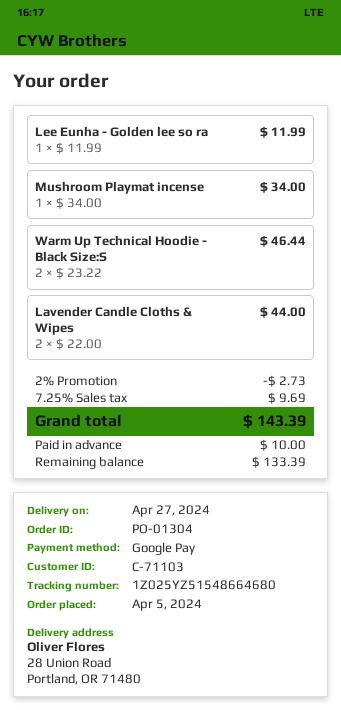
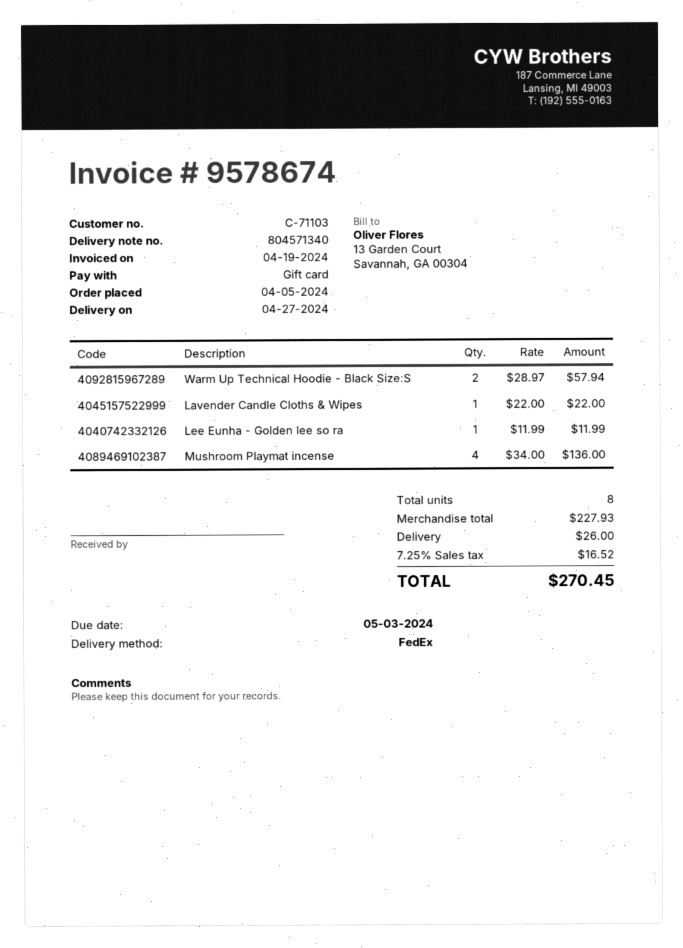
payment method: Google Pay -> gift card
Mushroom Playmat incense: 1 x 34.00 = 34.00 -> 4 x 34.00 = 136.00
Warm Up Technical Hoodie - Black Size:S: 2 x 23.22 = 46.44 -> 2 x 28.97 = 57.94
Lavender Candle Cloths & Wipes: 2 x 22.00 = 44.00 -> 1 x 22.00 = 22.00
discount: 2% = 2.73 -> none
shipping: none -> 26.00
tax: 7.25% = 9.69 -> 7.25% = 16.52
total: 143.39 -> 270.45

